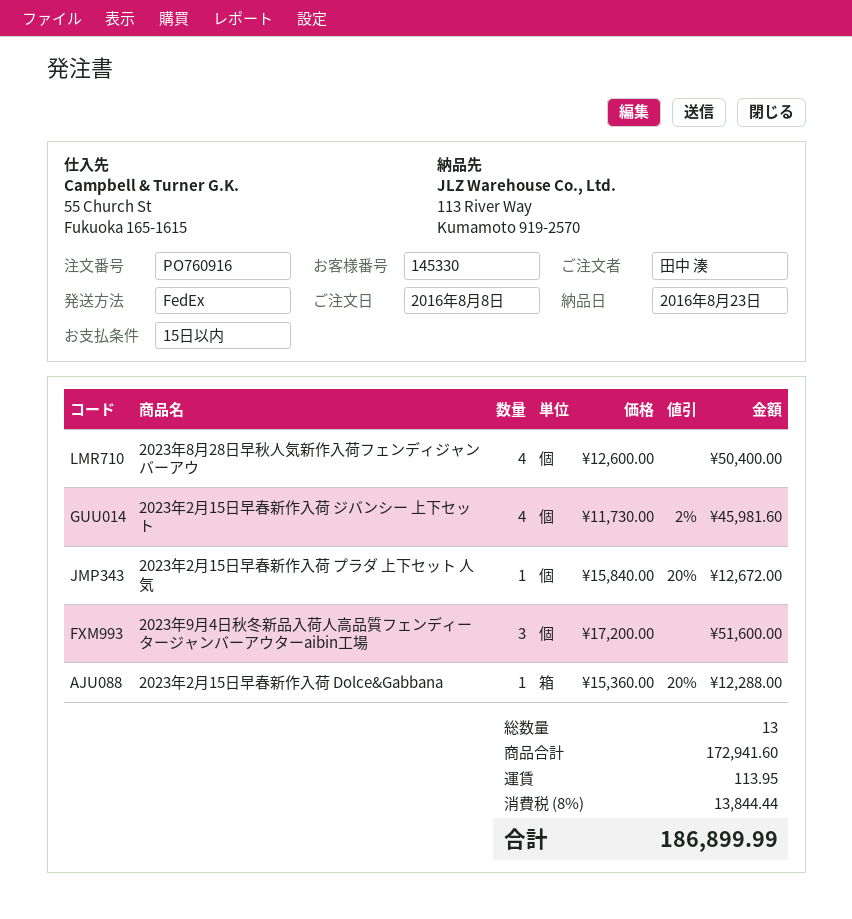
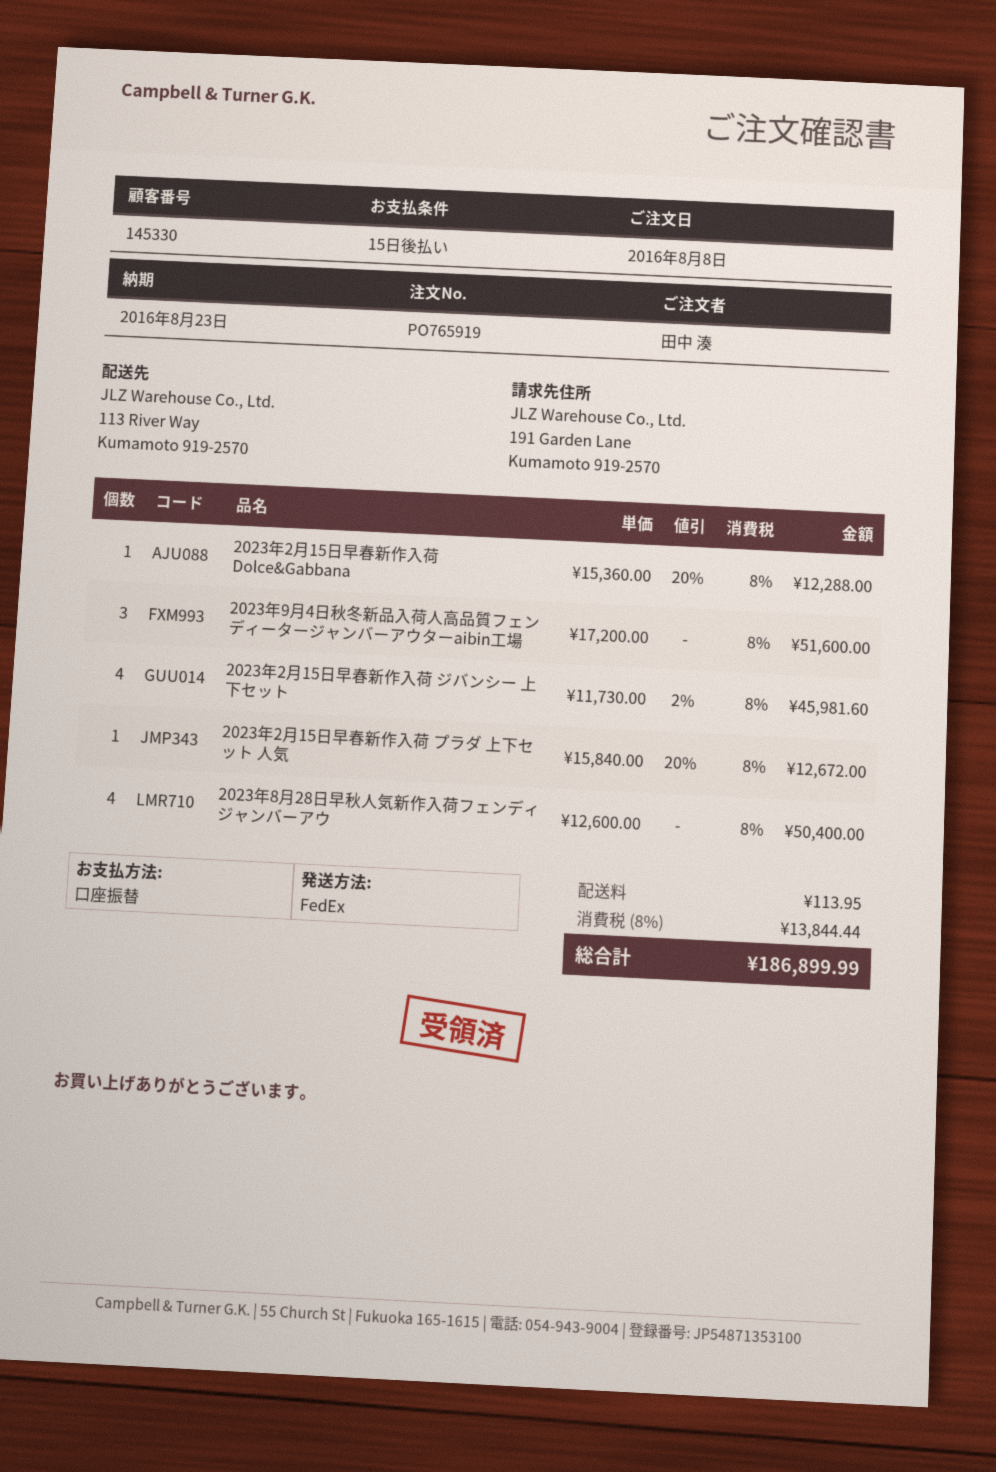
order number: PO760916 -> PO765919

